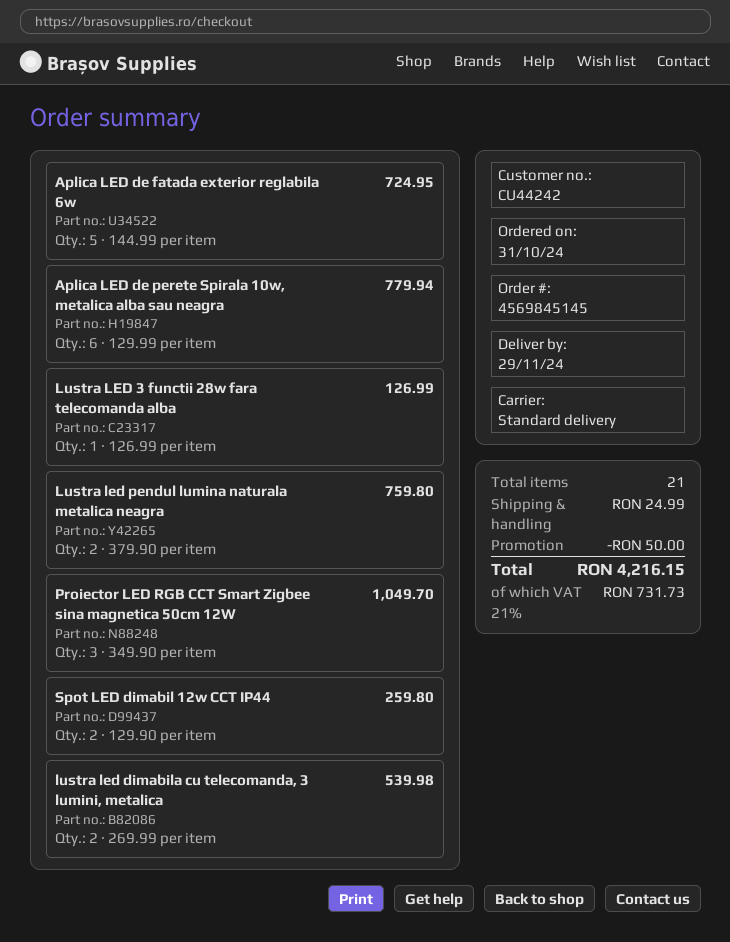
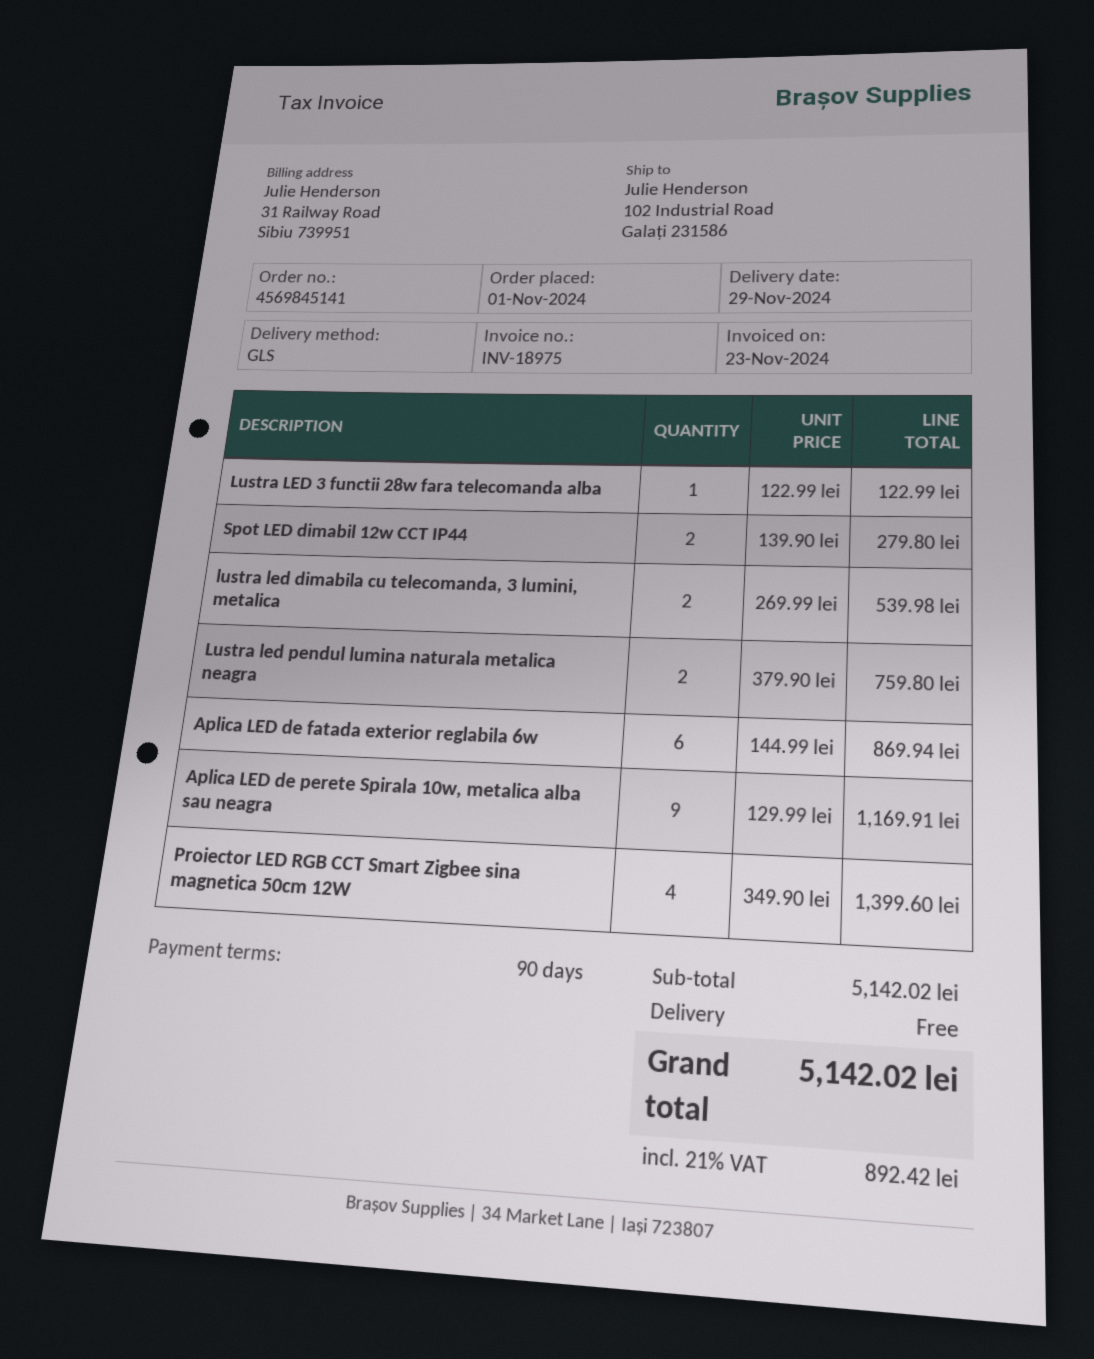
order number: 4569845145 -> 4569845141
order date: 2024-10-31 -> 2024-11-01
shipping method: standard -> GLS
Aplica LED de fatada exterior reglabila 6w: 5 x 144.99 = 724.95 -> 6 x 144.99 = 869.94
Aplica LED de perete Spirala 10w, metalica alba sau neagra: 6 x 129.99 = 779.94 -> 9 x 129.99 = 1169.91
Lustra LED 3 functii 28w fara telecomanda alba: 1 x 126.99 = 126.99 -> 1 x 122.99 = 122.99
Proiector LED RGB CCT Smart Zigbee sina magnetica 50cm 12W: 3 x 349.90 = 1049.70 -> 4 x 349.90 = 1399.60
Spot LED dimabil 12w CCT IP44: 2 x 129.90 = 259.80 -> 2 x 139.90 = 279.80
discount: 50.00 -> none
shipping: 24.99 -> 0.00
tax: 21% = 731.73 -> 21% = 892.42
total: 4216.15 -> 5142.02

